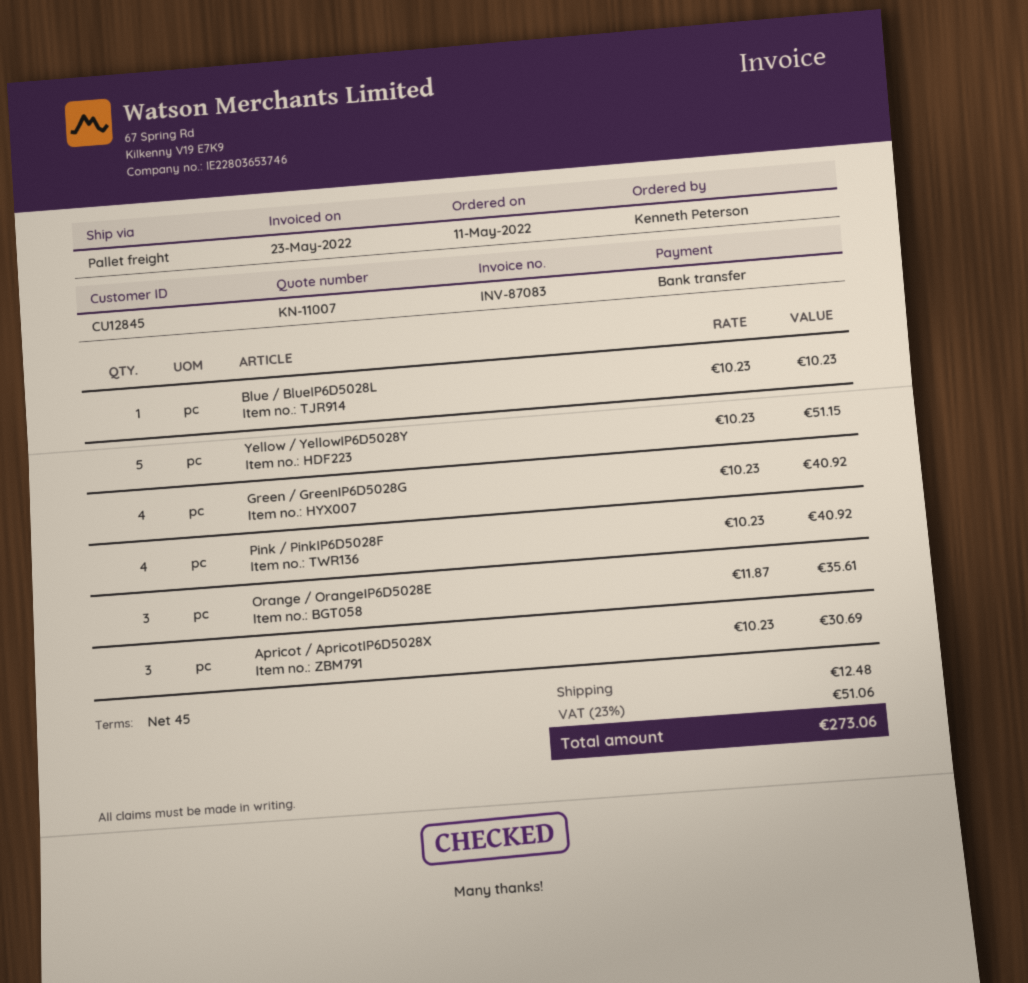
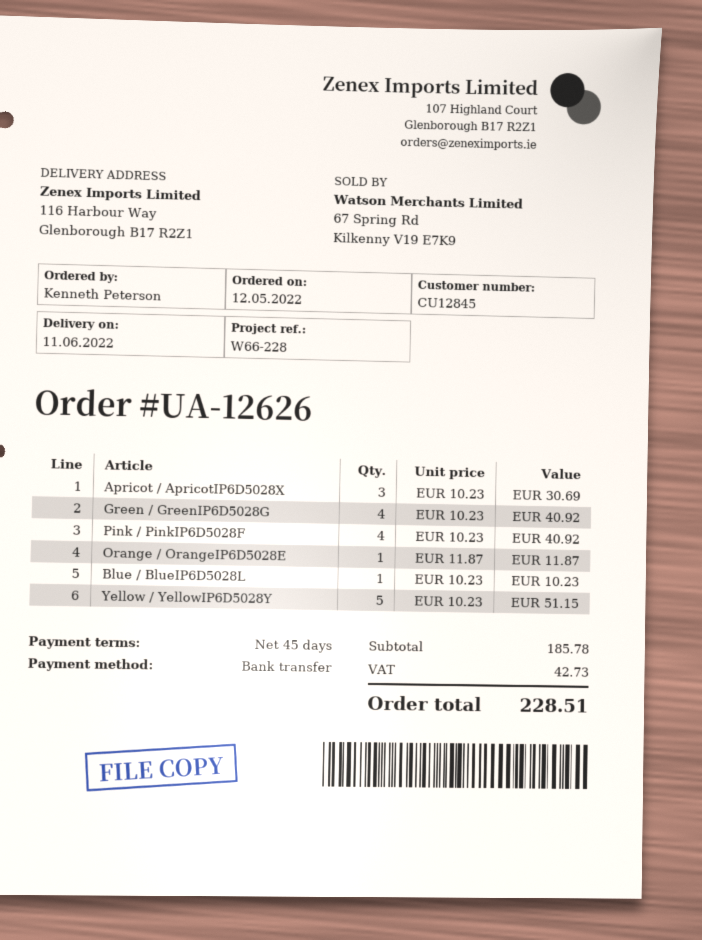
order date: 2022-05-11 -> 2022-05-12
Orange / OrangeIP6D5028E: 3 x 11.87 = 35.61 -> 1 x 11.87 = 11.87
shipping: 12.48 -> none
tax: 51.06 -> 42.73
total: 273.06 -> 228.51

